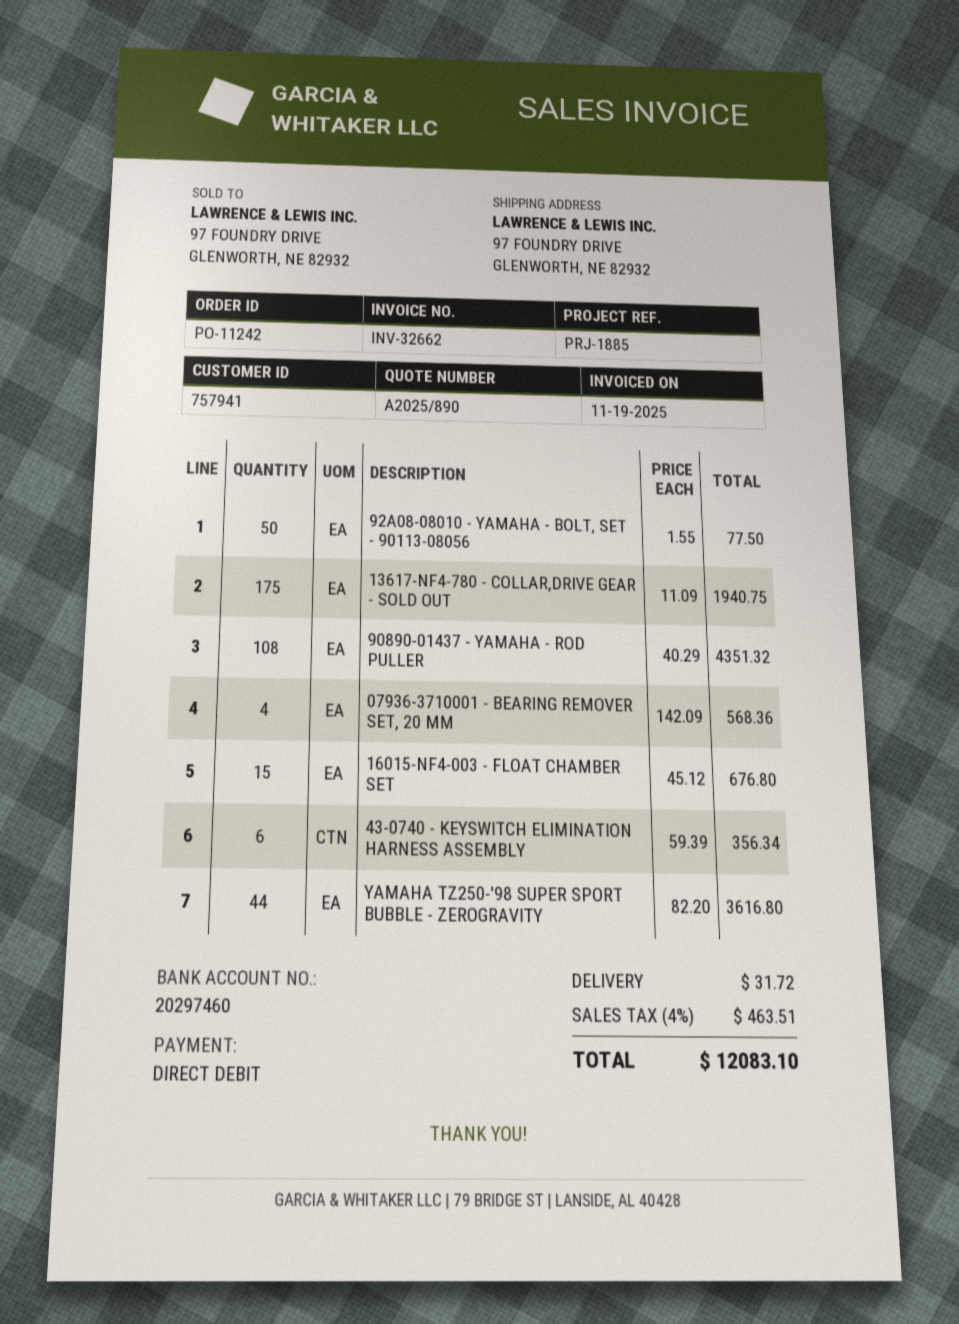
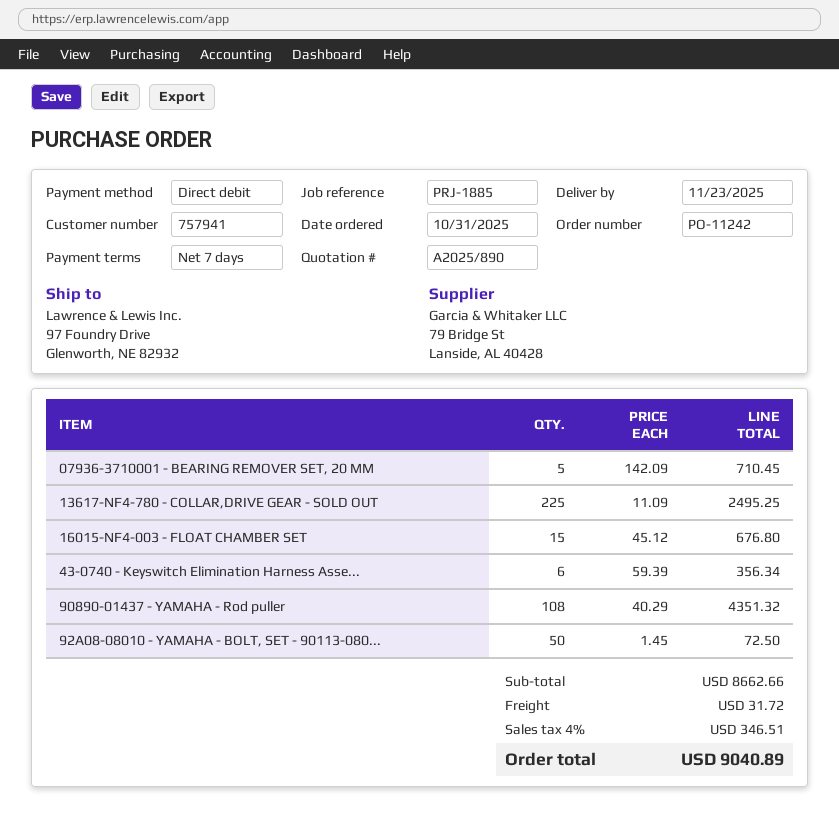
92A08-08010 - YAMAHA - BOLT, SET - 90113-08056: 50 x 1.55 = 77.50 -> 50 x 1.45 = 72.50
13617-NF4-780 - COLLAR,DRIVE GEAR - SOLD OUT: 175 x 11.09 = 1940.75 -> 225 x 11.09 = 2495.25
07936-3710001 - BEARING REMOVER SET, 20 MM: 4 x 142.09 = 568.36 -> 5 x 142.09 = 710.45
YAMAHA TZ250-'98 SUPER SPORT BUBBLE - ZEROGRAVITY: 44 x 82.20 = 3616.80 -> none
tax: 4% = 463.51 -> 4% = 346.51
total: 12083.10 -> 9040.89

